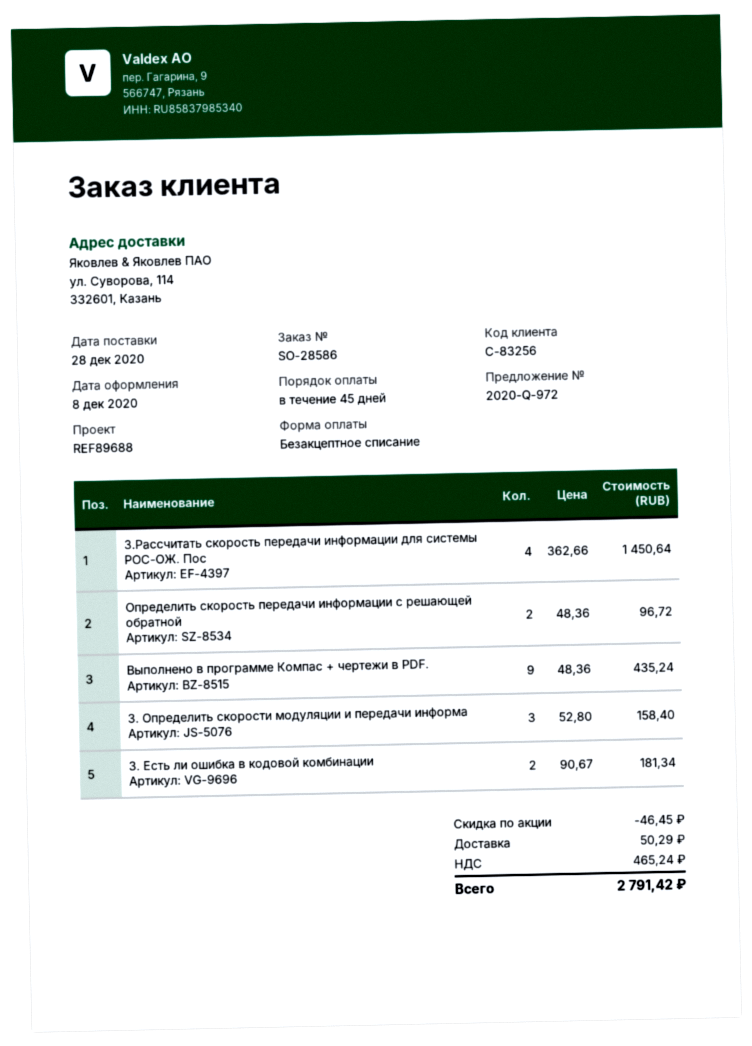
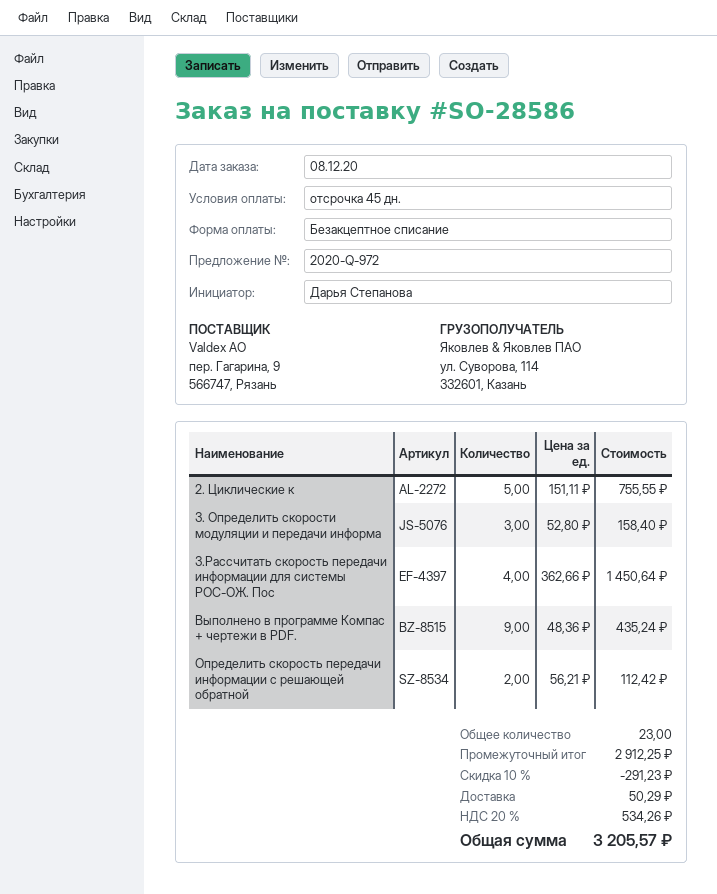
Определить скорость передачи информации с решающей обратной: 2 x 48.36 = 96.72 -> 2 x 56.21 = 112.42
3. Есть ли ошибка в кодовой комбинации: 2 x 90.67 = 181.34 -> none
2. Циклические к: none -> 5 x 151.11 = 755.55
discount: 46.45 -> 291.23
tax: 465.24 -> 534.26
total: 2791.42 -> 3205.57

